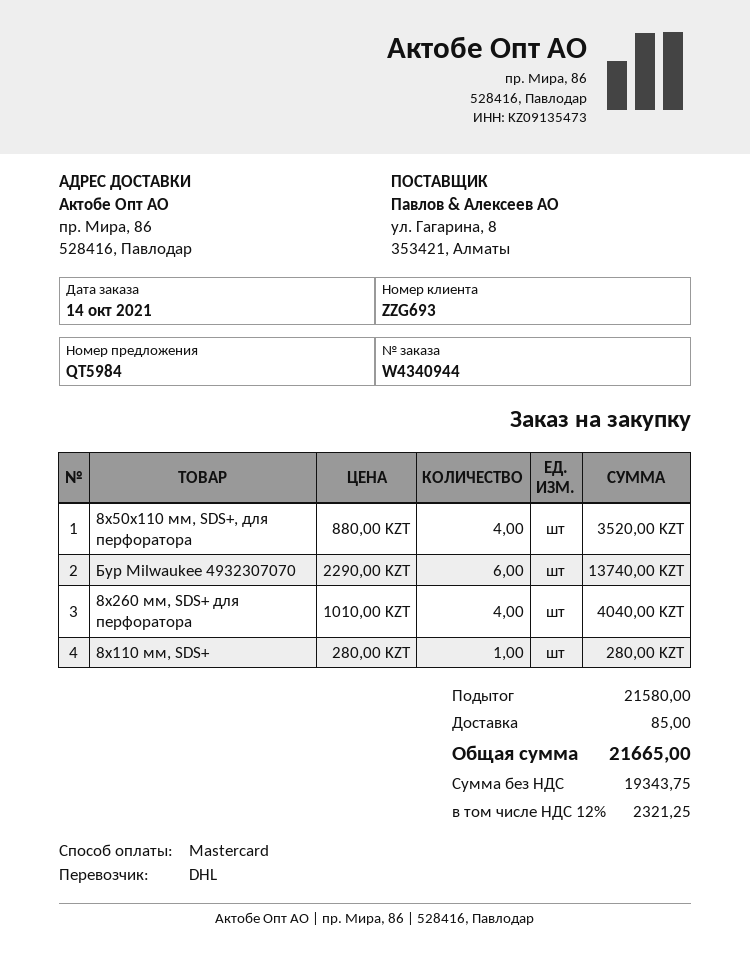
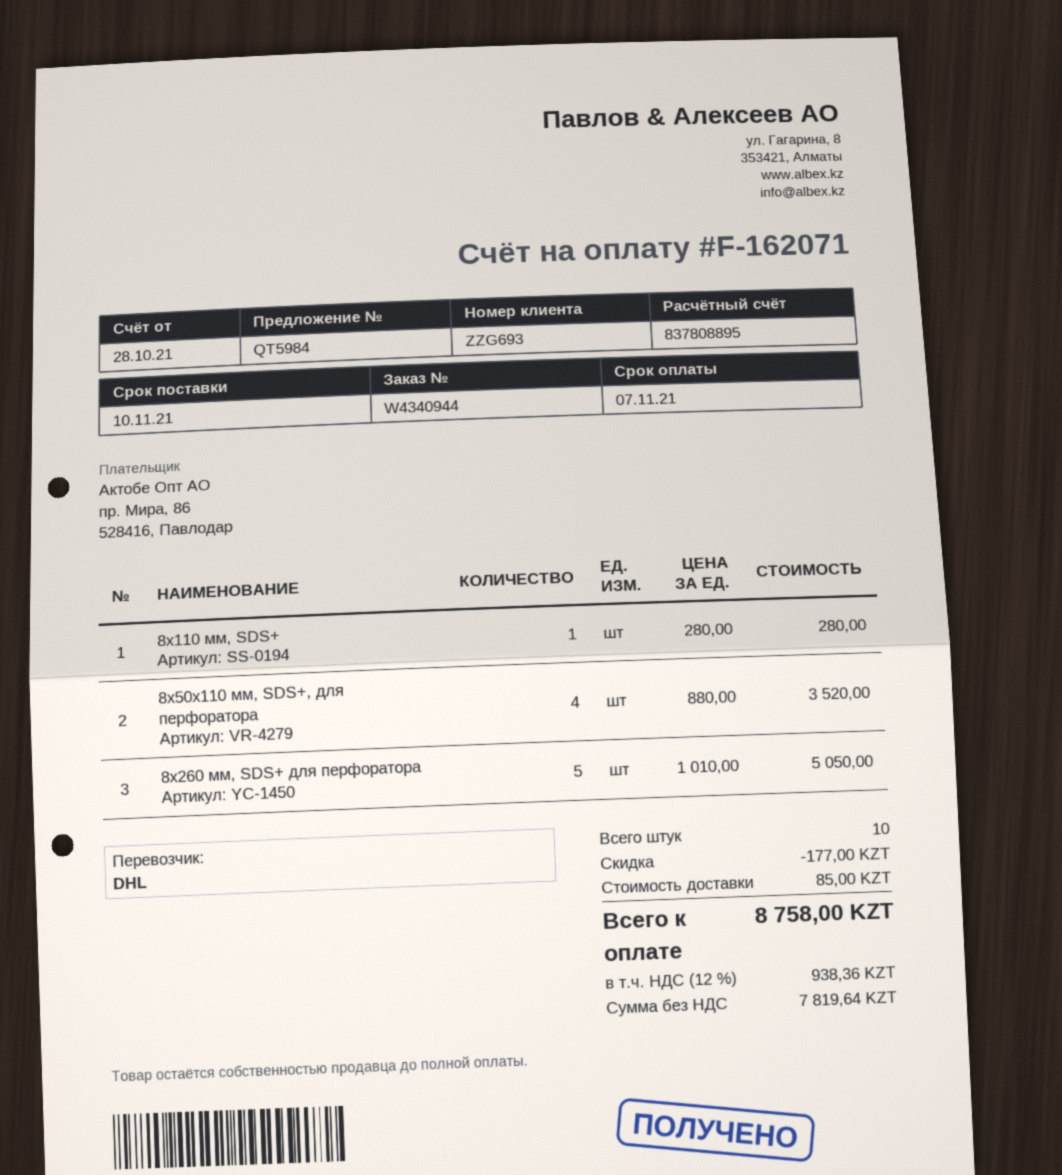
Бур Milwaukee 4932307070: 6 x 2290.00 = 13740.00 -> none
8x260 мм, SDS+ для перфоратора: 4 x 1010.00 = 4040.00 -> 5 x 1010.00 = 5050.00
discount: none -> 177.00
net: 19343.75 -> 7819.64
tax: 12% = 2321.25 -> 12% = 938.36
total: 21665.00 -> 8758.00

